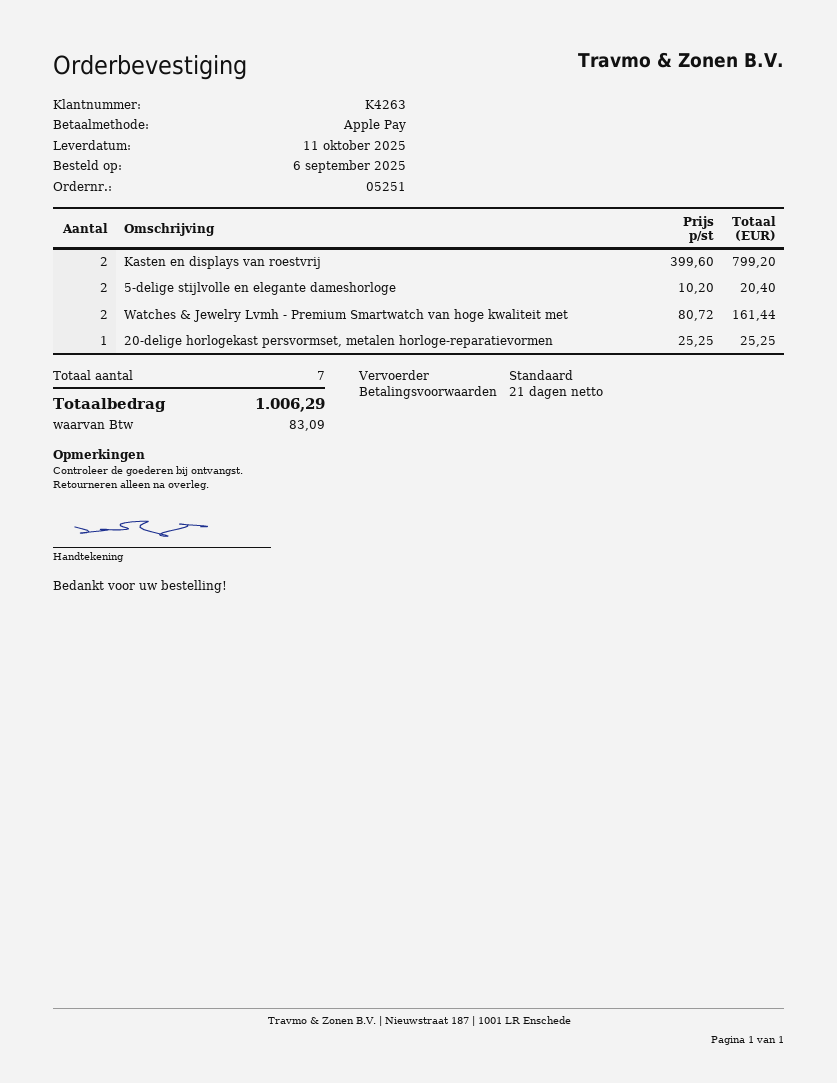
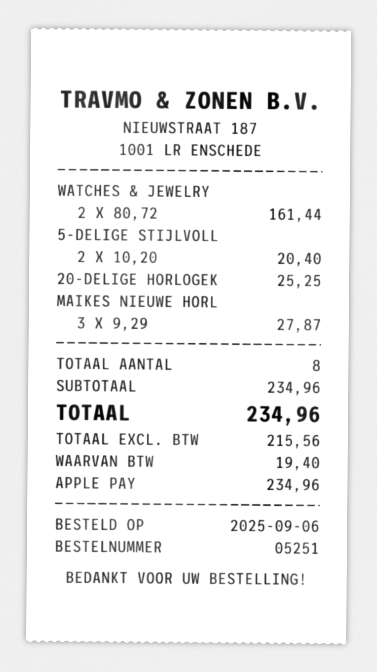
Kasten en displays van roestvrij: 2 x 399.60 = 799.20 -> none
MAIKES NIEUWE HORL: none -> 3 x 9.29 = 27.87
total quantity: 7 -> 8
tax: 83.09 -> 19.40
total: 1006.29 -> 234.96

